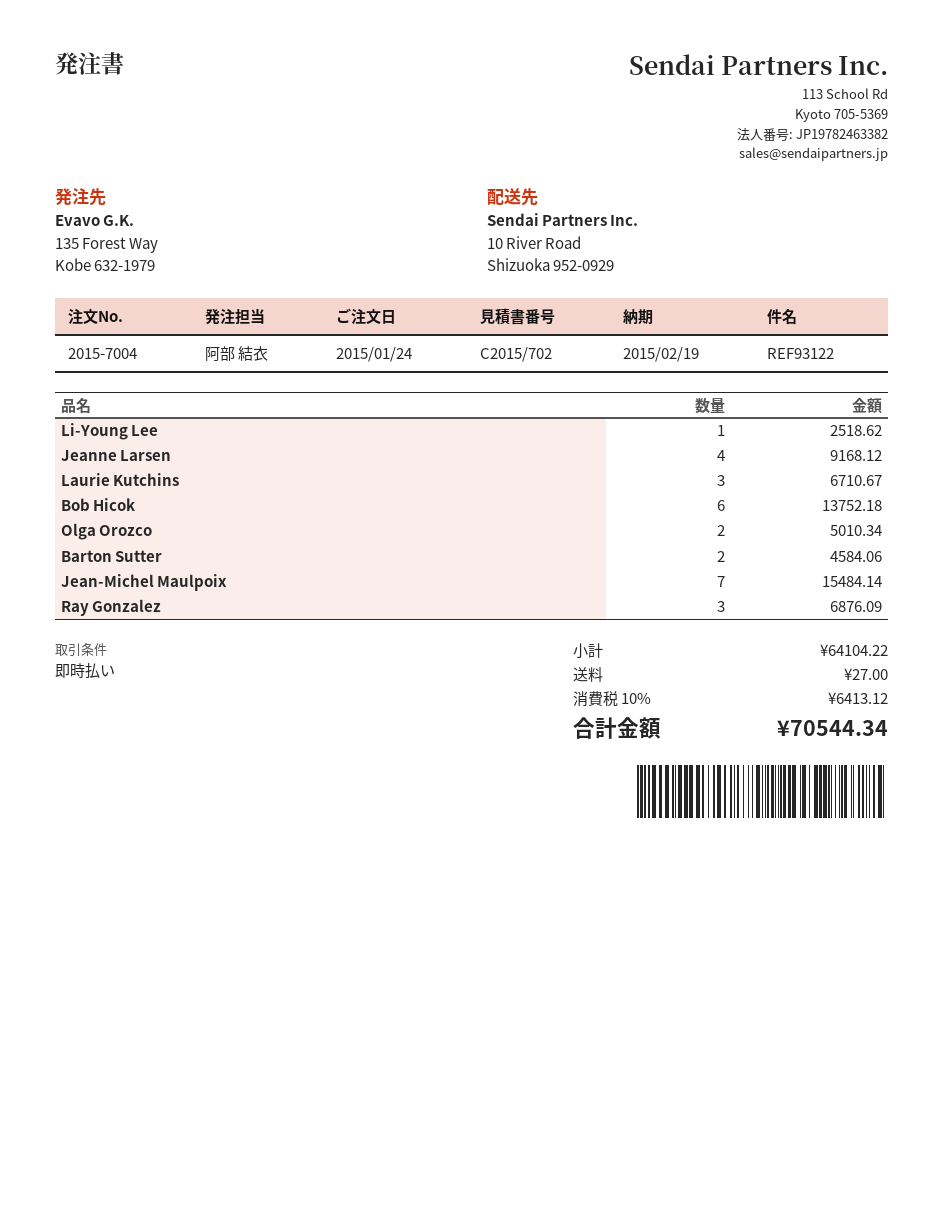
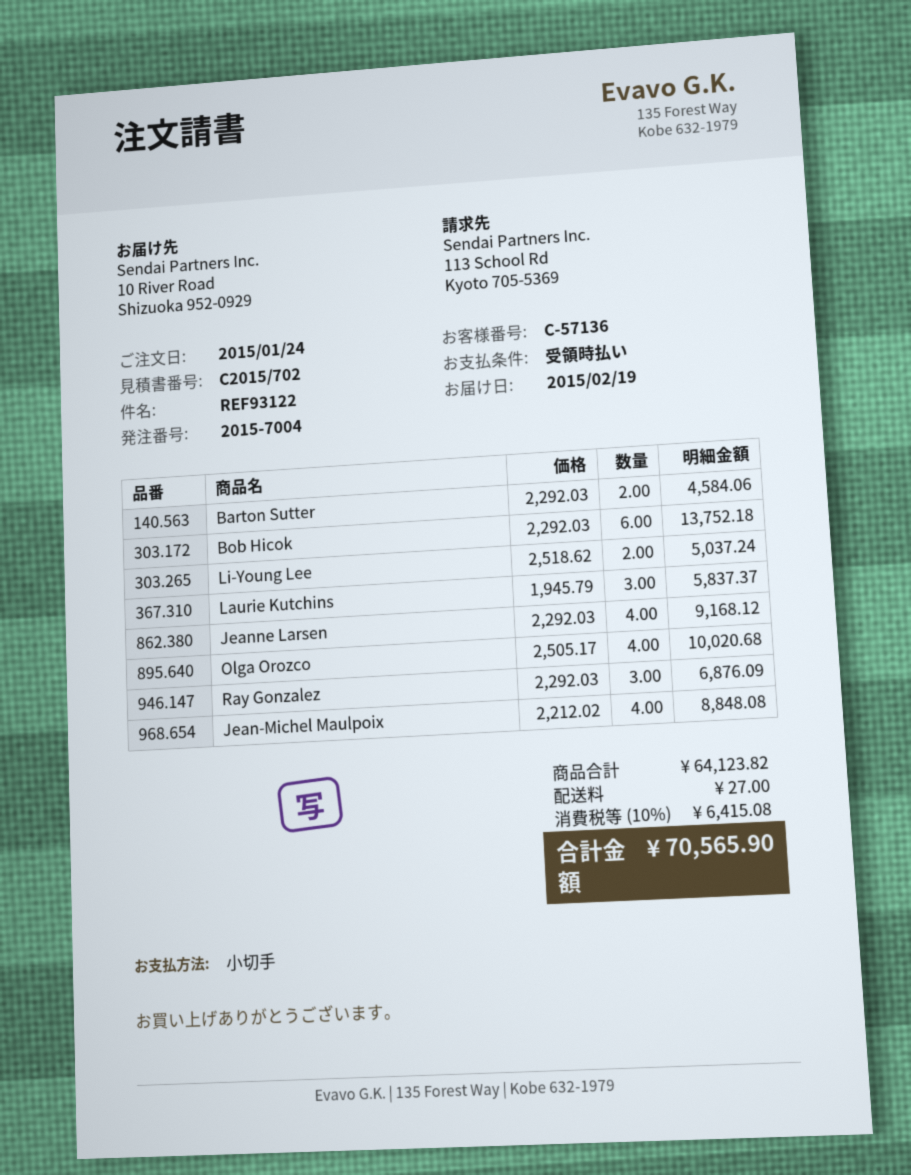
Li-Young Lee: 1 for 2518.62 -> 2 for 5037.24
Laurie Kutchins: 3 for 6710.67 -> 3 for 5837.37
Olga Orozco: 2 for 5010.34 -> 4 for 10020.68
Jean-Michel Maulpoix: 7 for 15484.14 -> 4 for 8848.08
subtotal: 64104.22 -> 64123.82
tax: 10% = 6413.12 -> 10% = 6415.08
total: 70544.34 -> 70565.90

